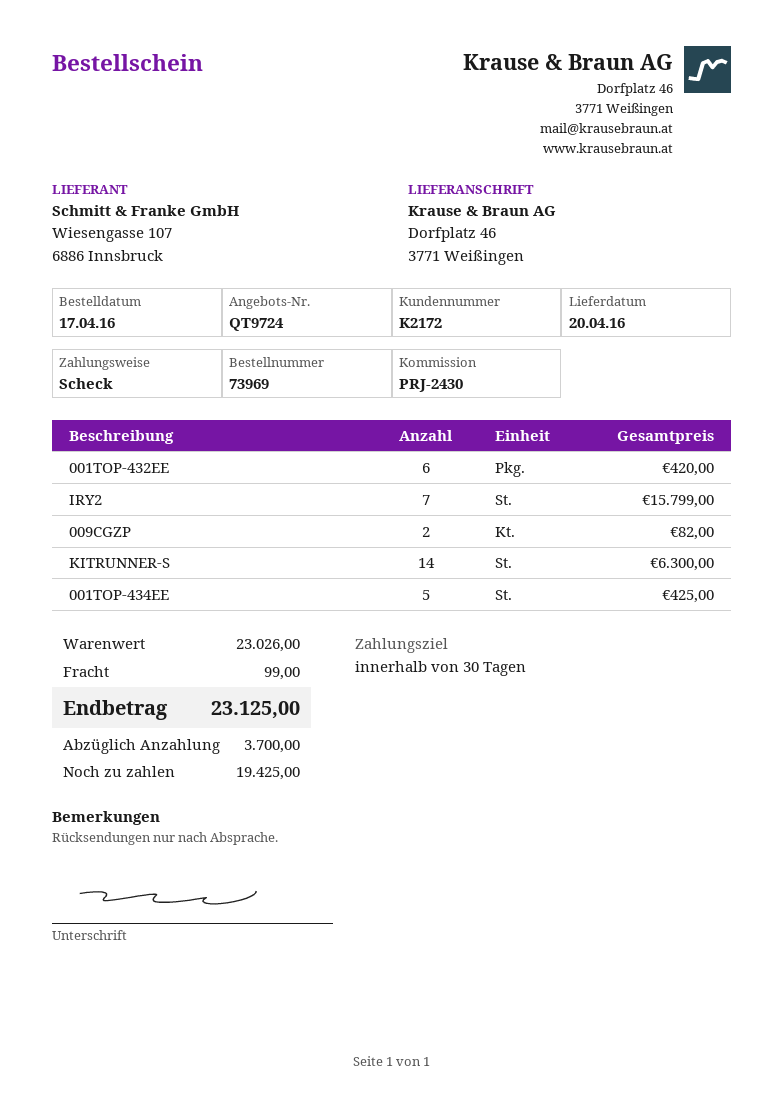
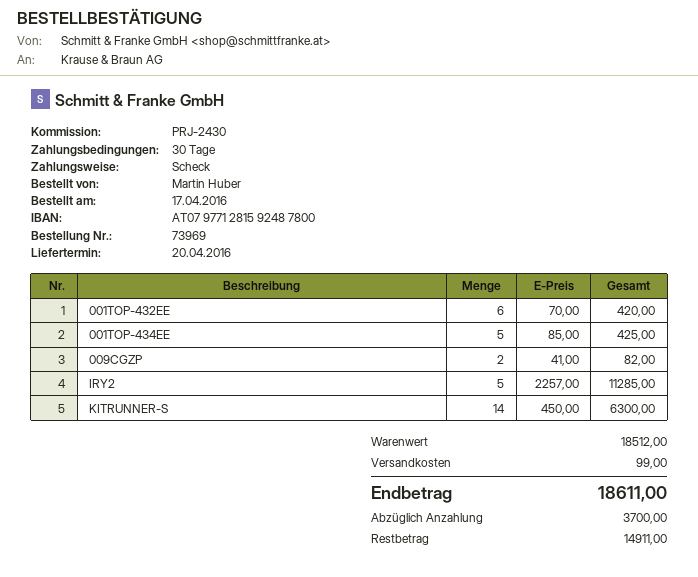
IRY2: 7 for 15799.00 -> 5 for 11285.00
subtotal: 23026.00 -> 18512.00
total: 23125.00 -> 18611.00
balance: 19425.00 -> 14911.00

